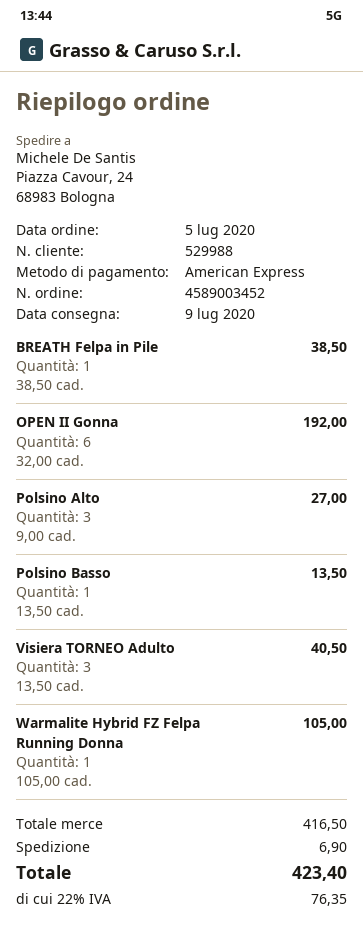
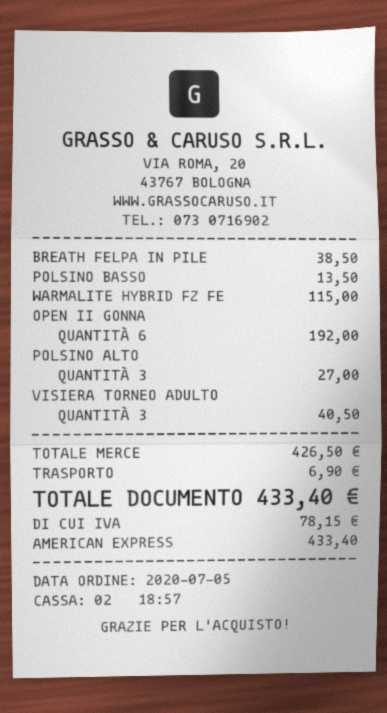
Warmalite Hybrid FZ Felpa Running Donna: 1 for 105.00 -> 1 for 115.00
subtotal: 416.50 -> 426.50
tax: 76.35 -> 78.15
total: 423.40 -> 433.40

